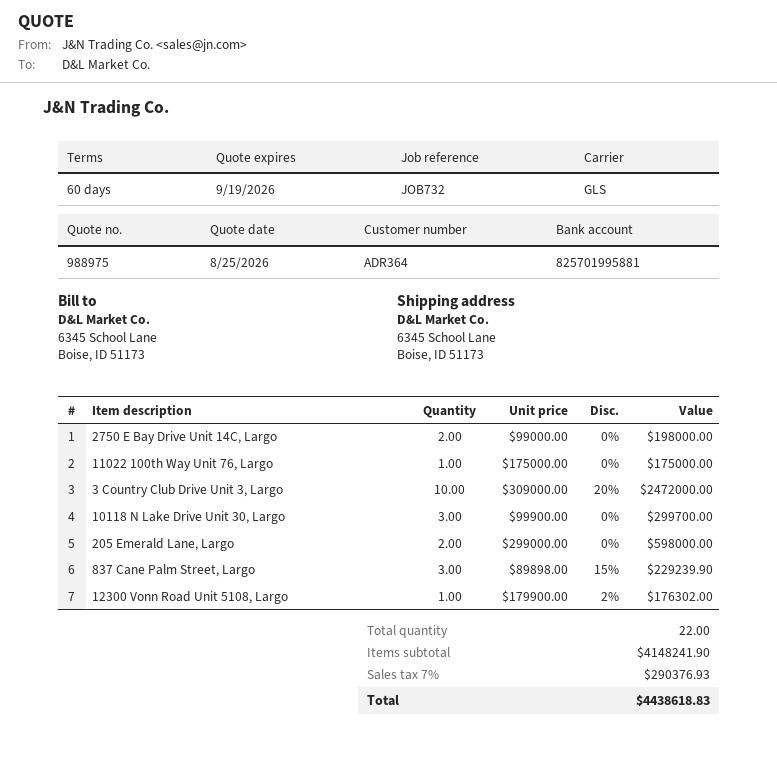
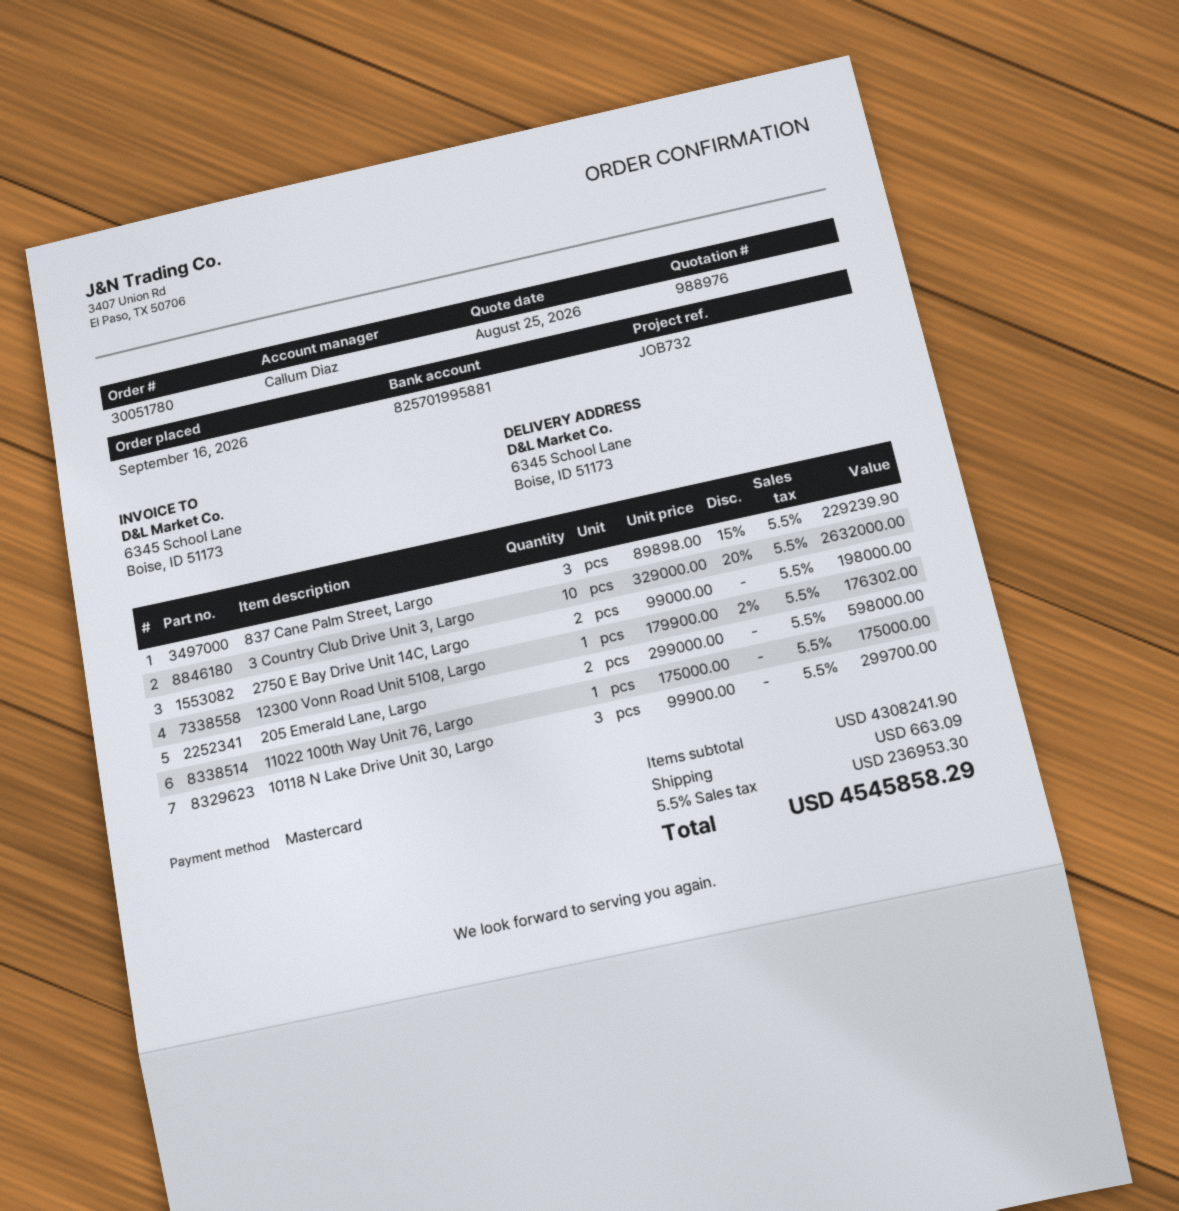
quote number: 988975 -> 988976
3 Country Club Drive Unit 3, Largo: 10 x 309000.00 - 20% = 2472000.00 -> 10 x 329000.00 - 20% = 2632000.00
subtotal: 4148241.90 -> 4308241.90
shipping: none -> 663.09
tax: 7% = 290376.93 -> 5.5% = 236953.30
total: 4438618.83 -> 4545858.29

